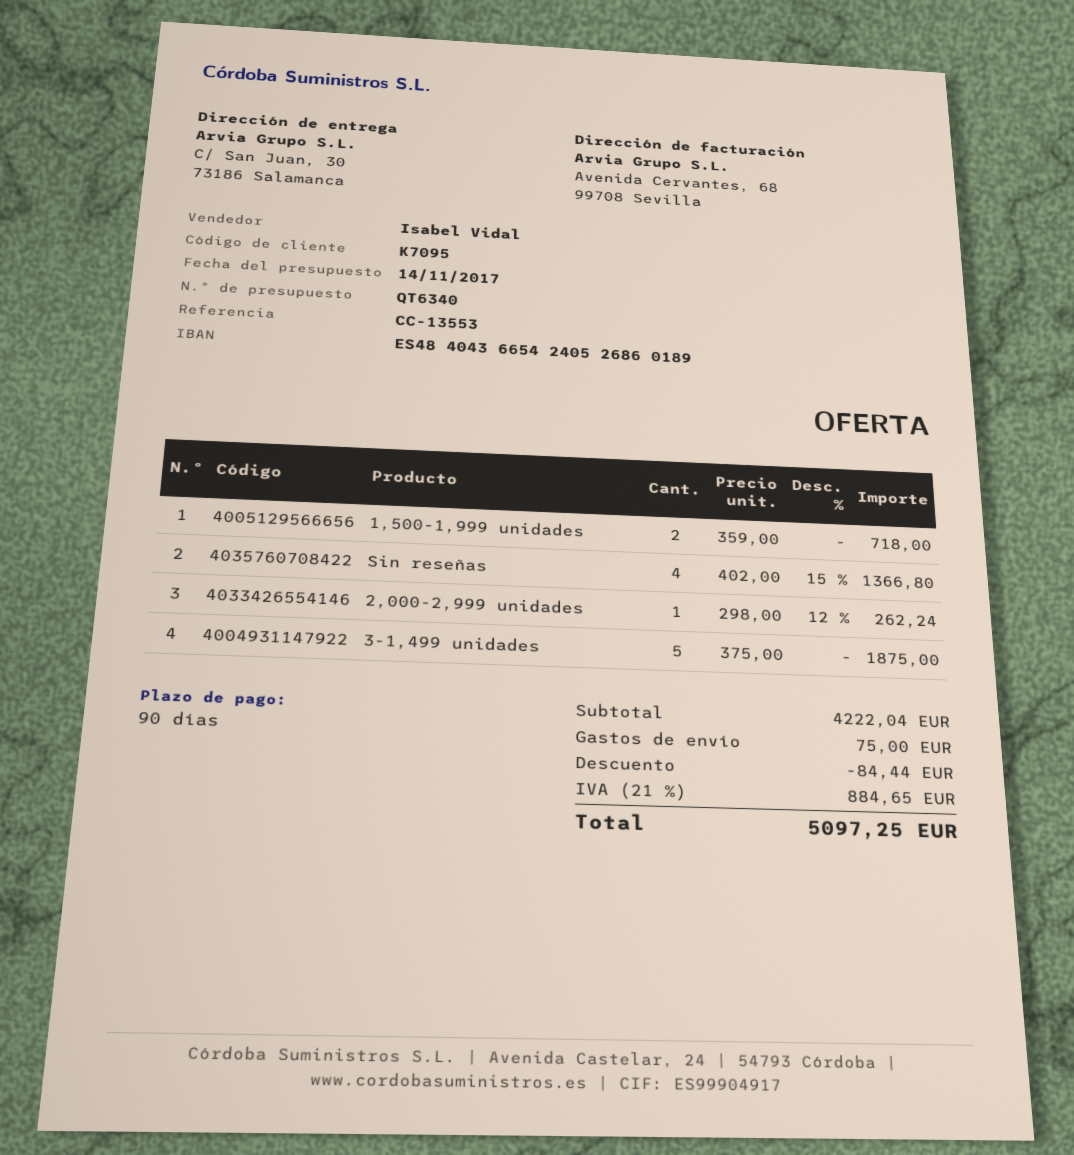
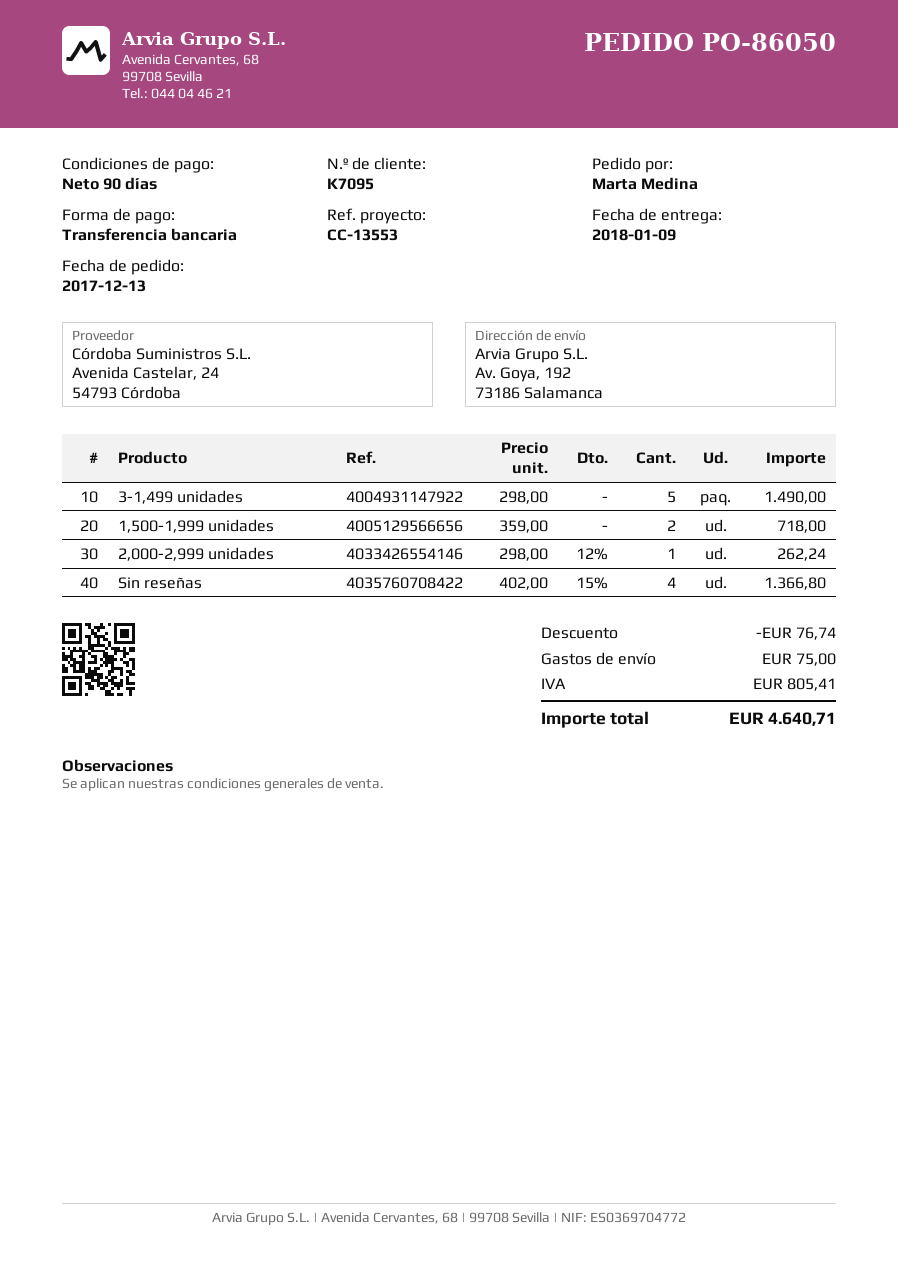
ship to: C/ San Juan, 30, 73186 Salamanca -> Av. Goya, 192, 73186 Salamanca
3-1,499 unidades: 5 x 375.00 = 1875.00 -> 5 x 298.00 = 1490.00
discount: 84.44 -> 76.74
tax: 884.65 -> 805.41
total: 5097.25 -> 4640.71

